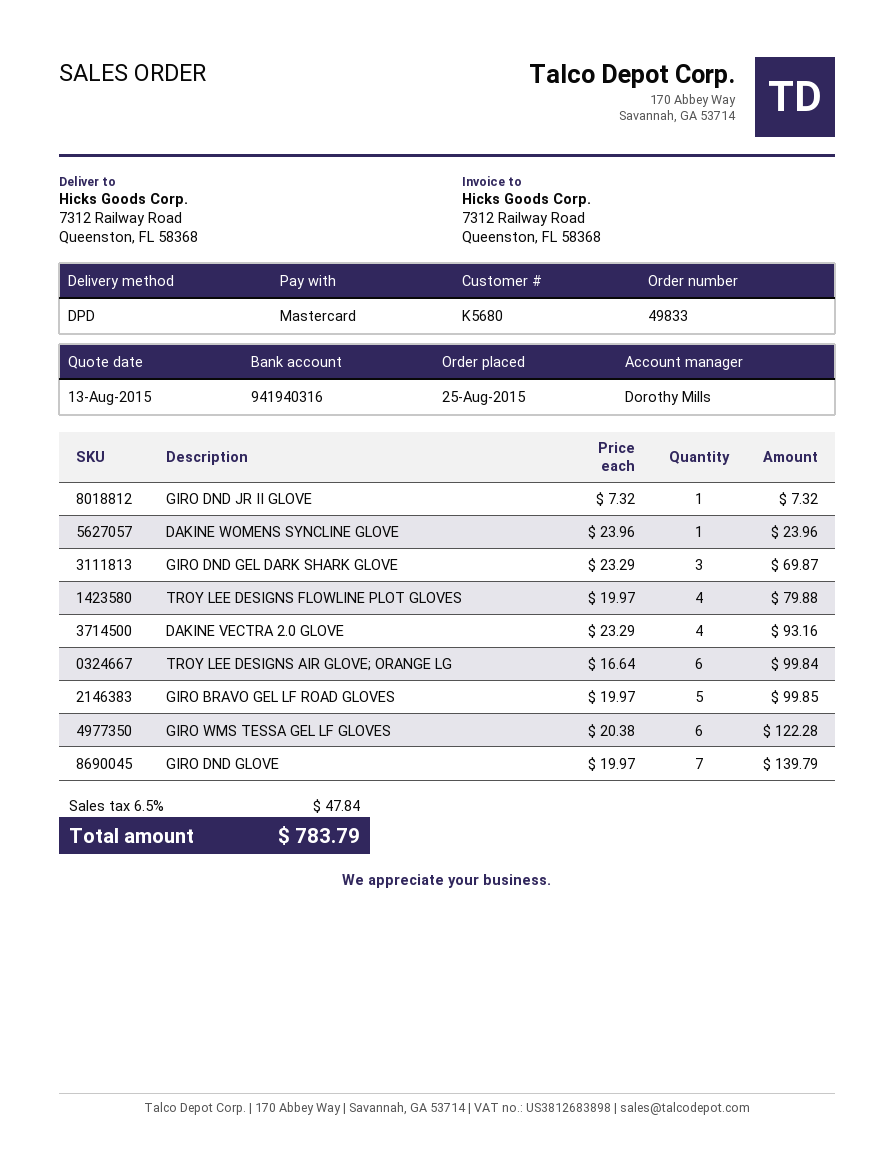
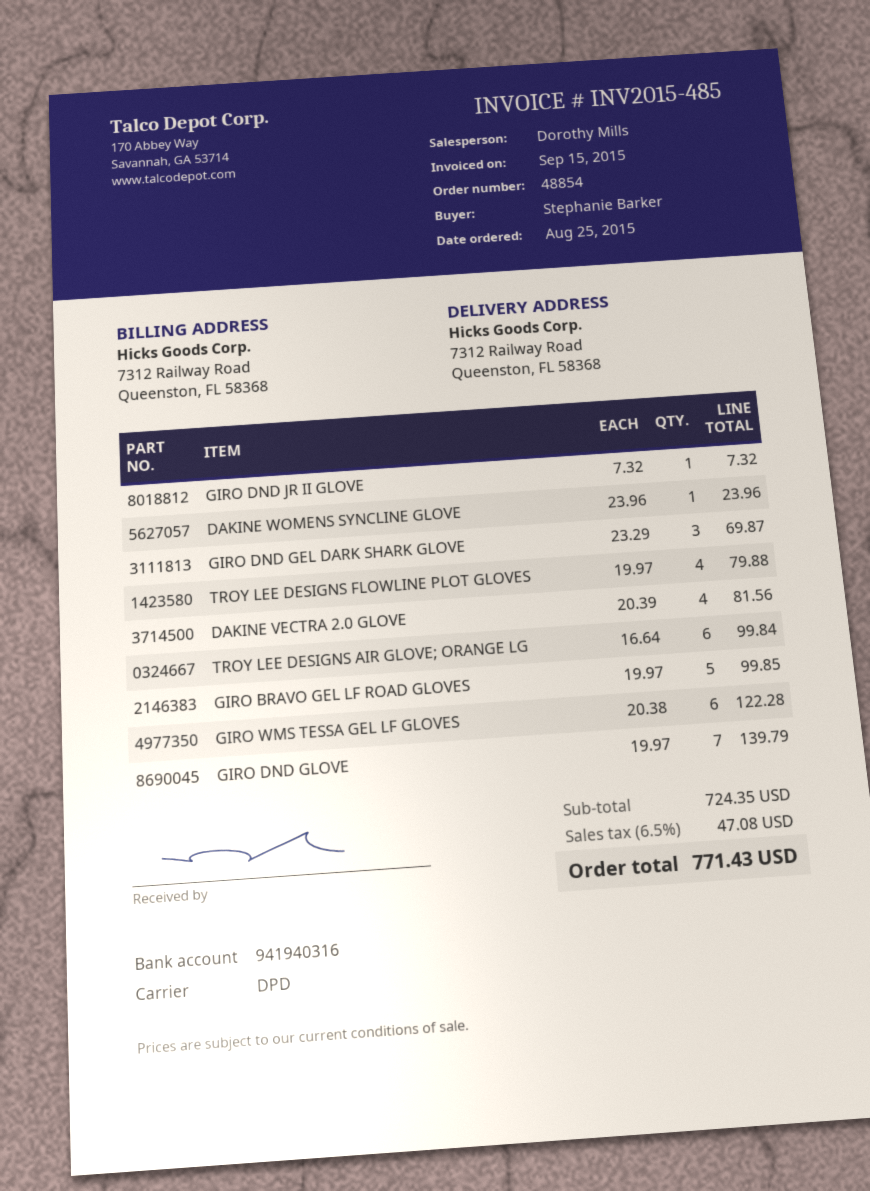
order number: 49833 -> 48854
DAKINE VECTRA 2.0 GLOVE: 4 x 23.29 = 93.16 -> 4 x 20.39 = 81.56
tax: 6.5% = 47.84 -> 6.5% = 47.08
total: 783.79 -> 771.43

